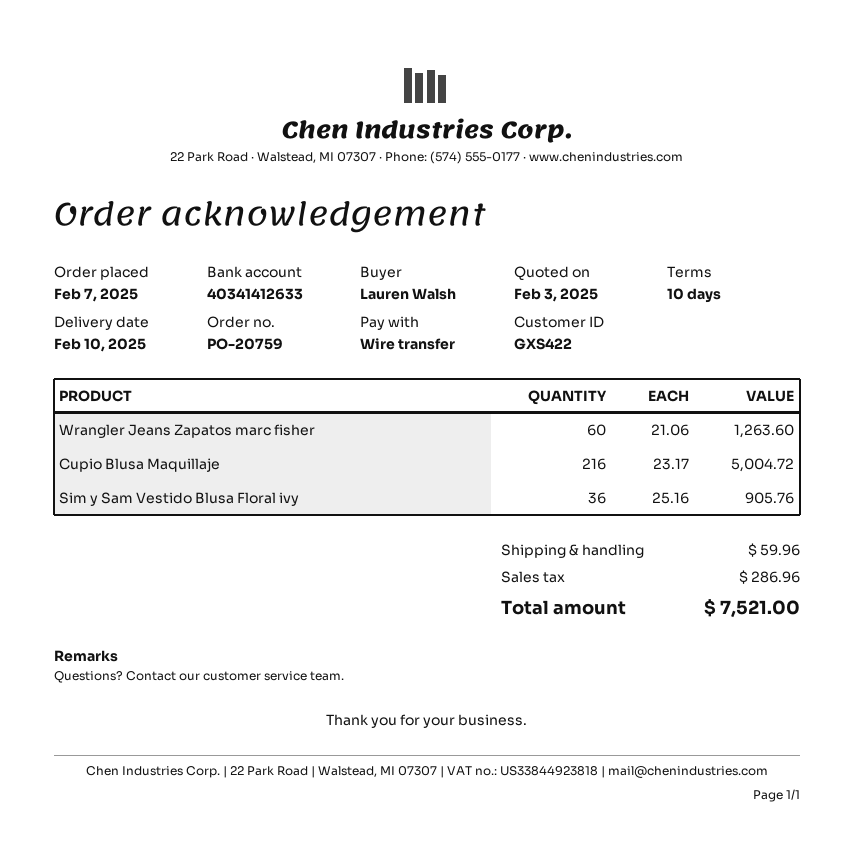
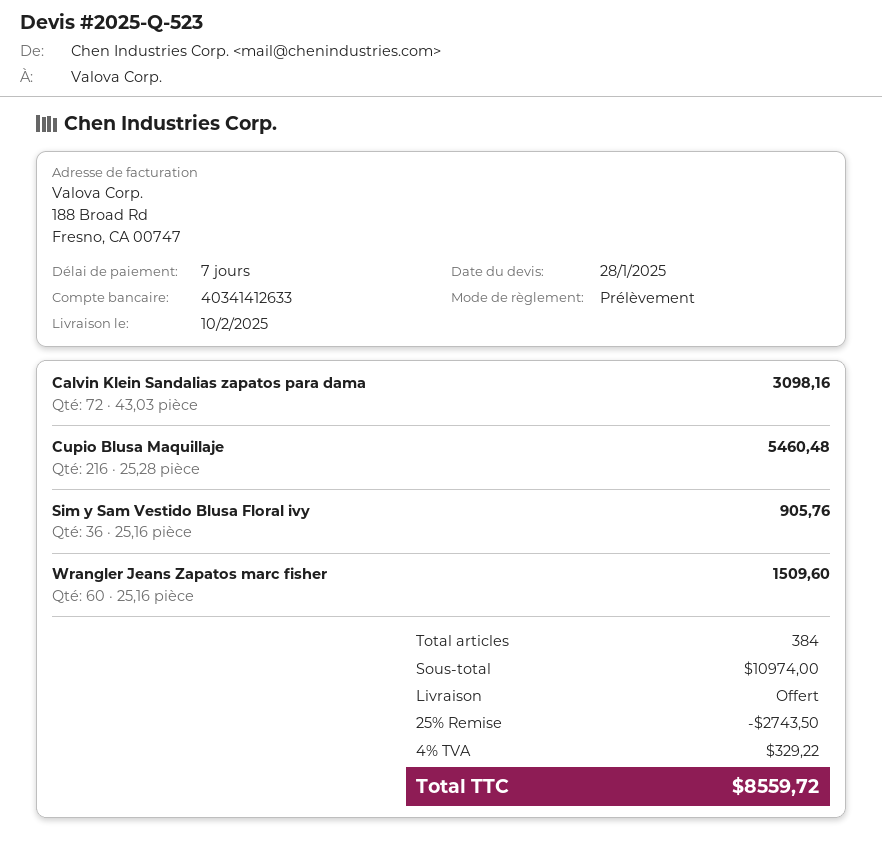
quote date: 2025-02-03 -> 2025-01-28
payment terms: 10 days -> 7 days
payment method: bank transfer -> direct debit
Wrangler Jeans Zapatos marc fisher: 60 x 21.06 = 1263.60 -> 60 x 25.16 = 1509.60
Cupio Blusa Maquillaje: 216 x 23.17 = 5004.72 -> 216 x 25.28 = 5460.48
Calvin Klein Sandalias zapatos para dama: none -> 72 x 43.03 = 3098.16
discount: none -> 25% = 2743.50
shipping: 59.96 -> 0.00
tax: 286.96 -> 329.22
total: 7521.00 -> 8559.72

